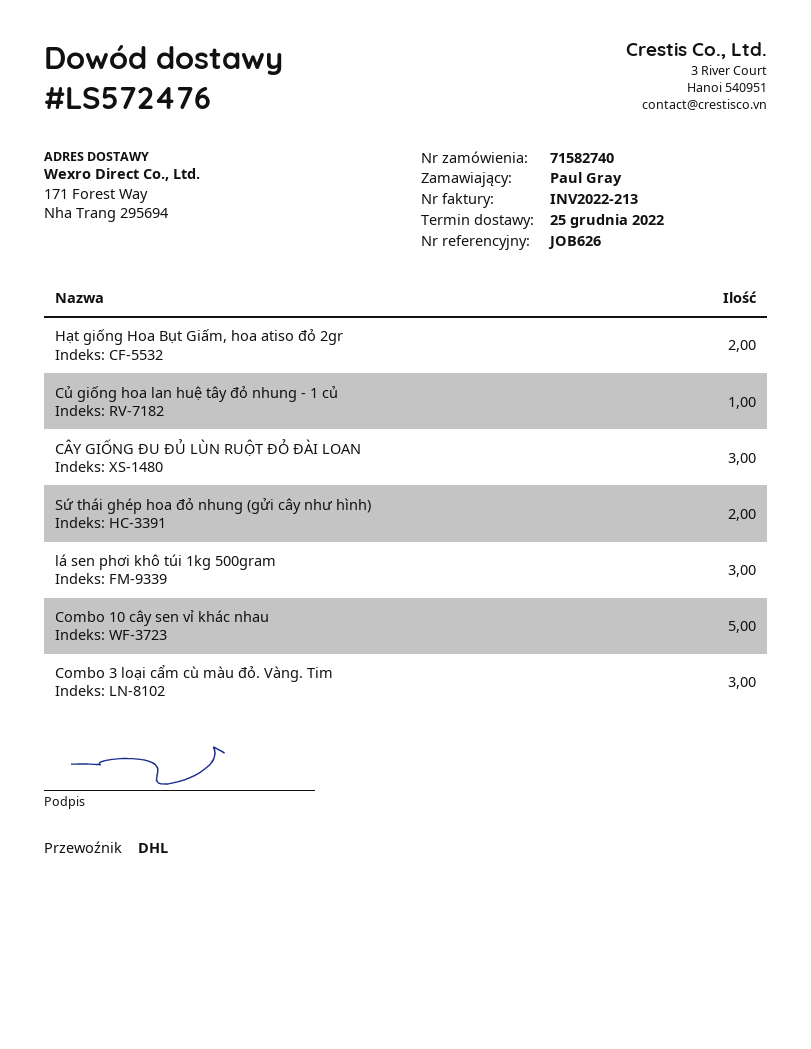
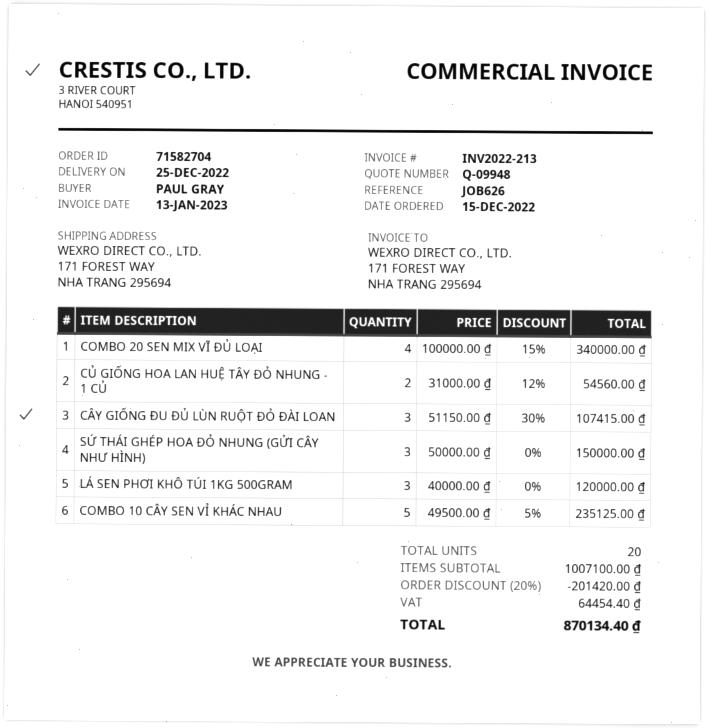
order number: 71582740 -> 71582704
Hạt giống Hoa Bụt Giấm, hoa atiso đỏ 2gr: 2 -> none
Củ giống hoa lan huệ tây đỏ nhung - 1 củ: 1 -> 2
Sứ thái ghép hoa đỏ nhung (gửi cây như hình): 2 -> 3
Combo 3 loại cẩm cù màu đỏ. Vàng. Tim: 3 -> none
COMBO 20 SEN MIX VĨ ĐỦ LOẠI: none -> 4

